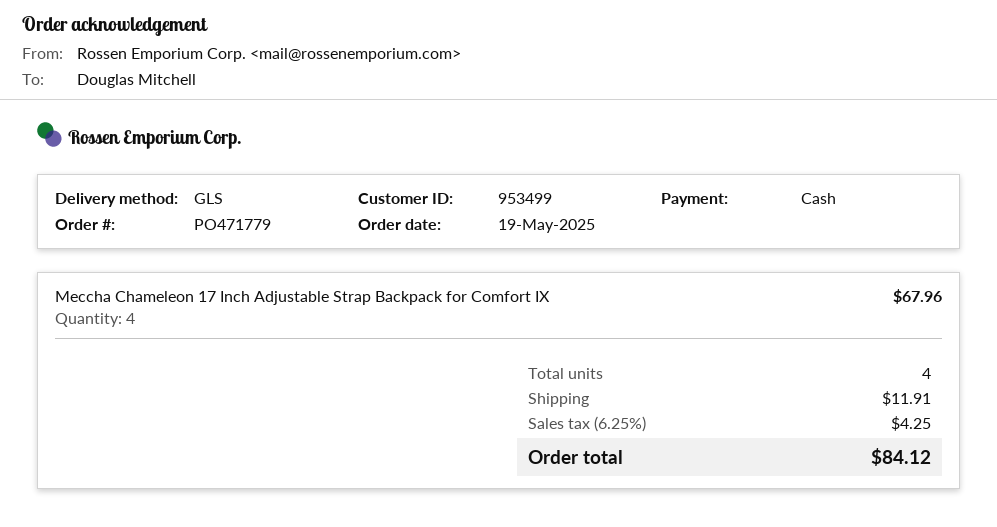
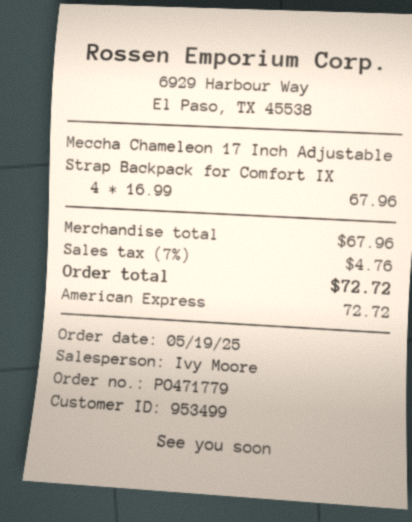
payment method: cash -> American Express
shipping: 11.91 -> none
tax: 6.25% = 4.25 -> 7% = 4.76
total: 84.12 -> 72.72

